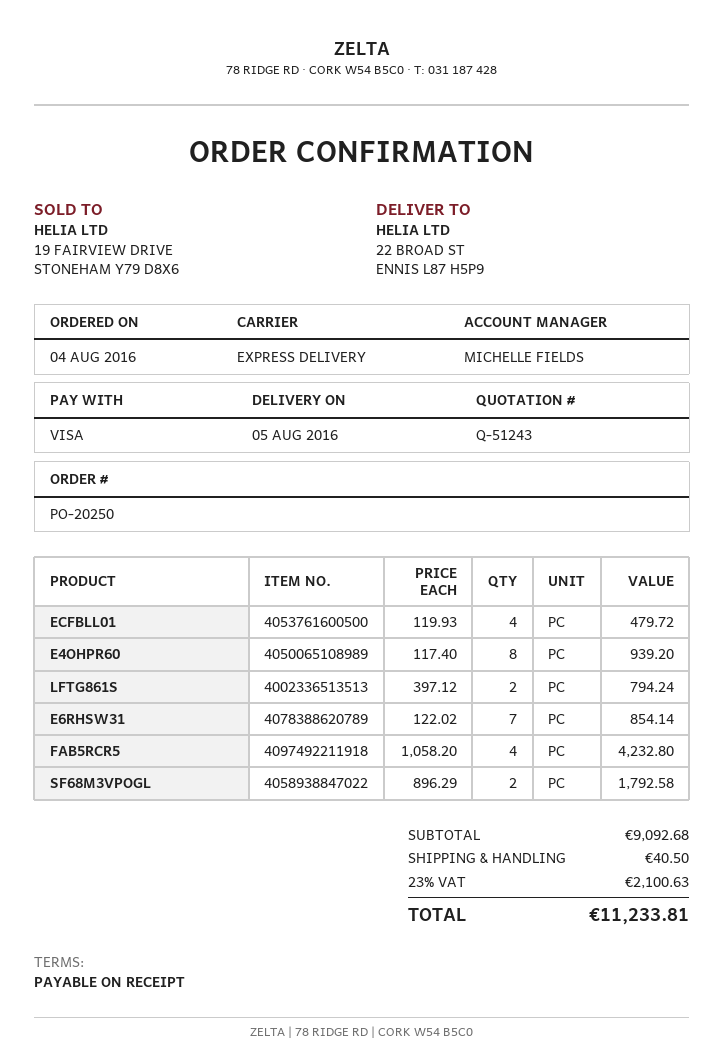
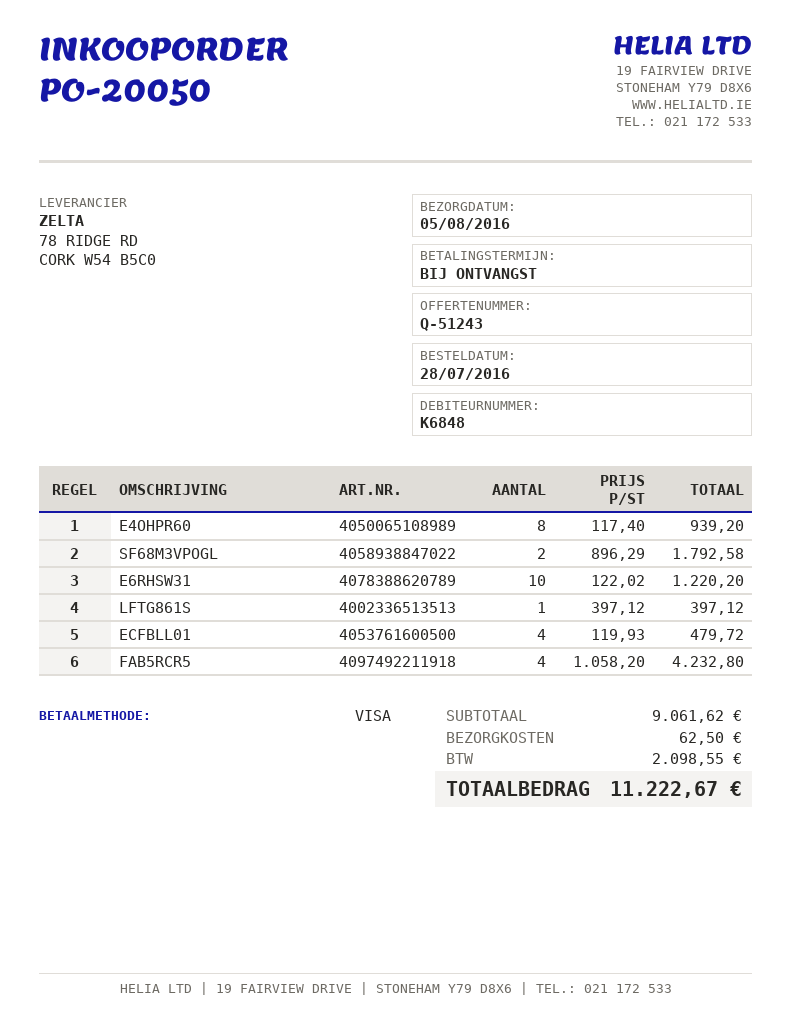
order number: PO-20250 -> PO-20050
order date: 2016-08-04 -> 2016-07-28
LFTG861S: 2 x 397.12 = 794.24 -> 1 x 397.12 = 397.12
E6RHSW31: 7 x 122.02 = 854.14 -> 10 x 122.02 = 1220.20
subtotal: 9092.68 -> 9061.62
shipping: 40.50 -> 62.50
tax: 2100.63 -> 2098.55
total: 11233.81 -> 11222.67

